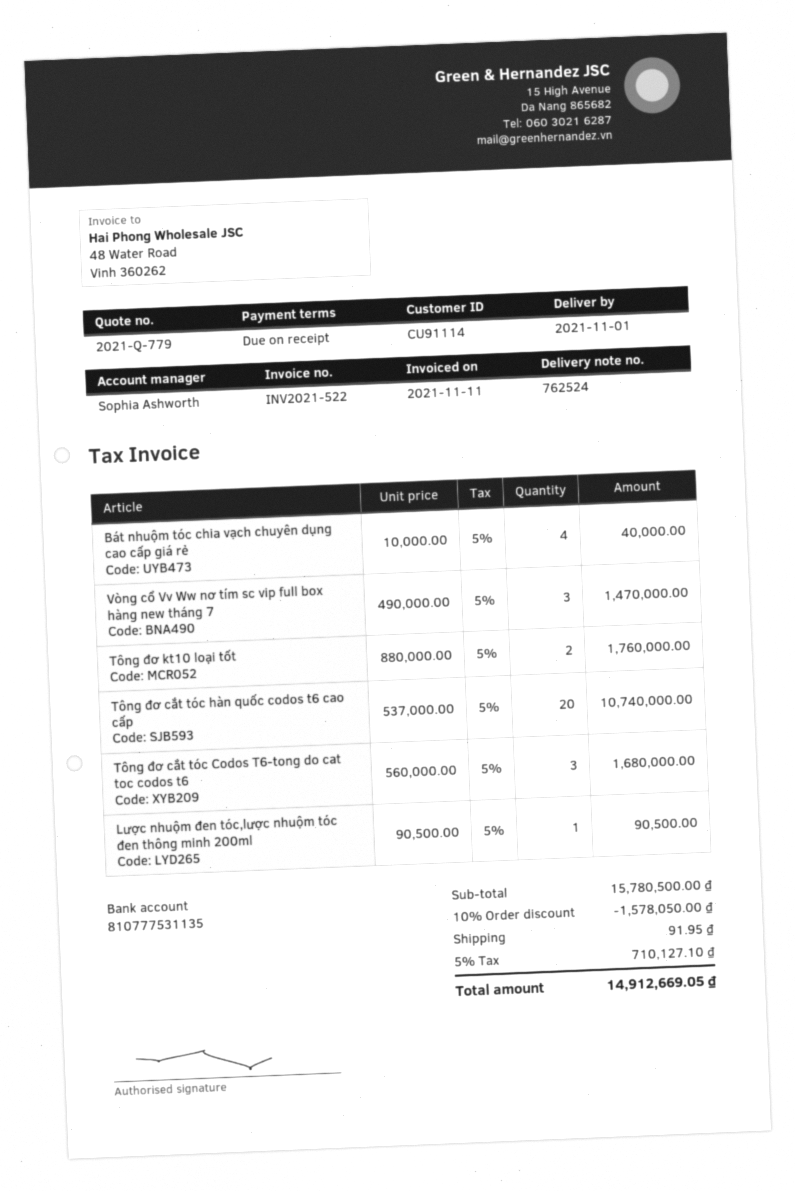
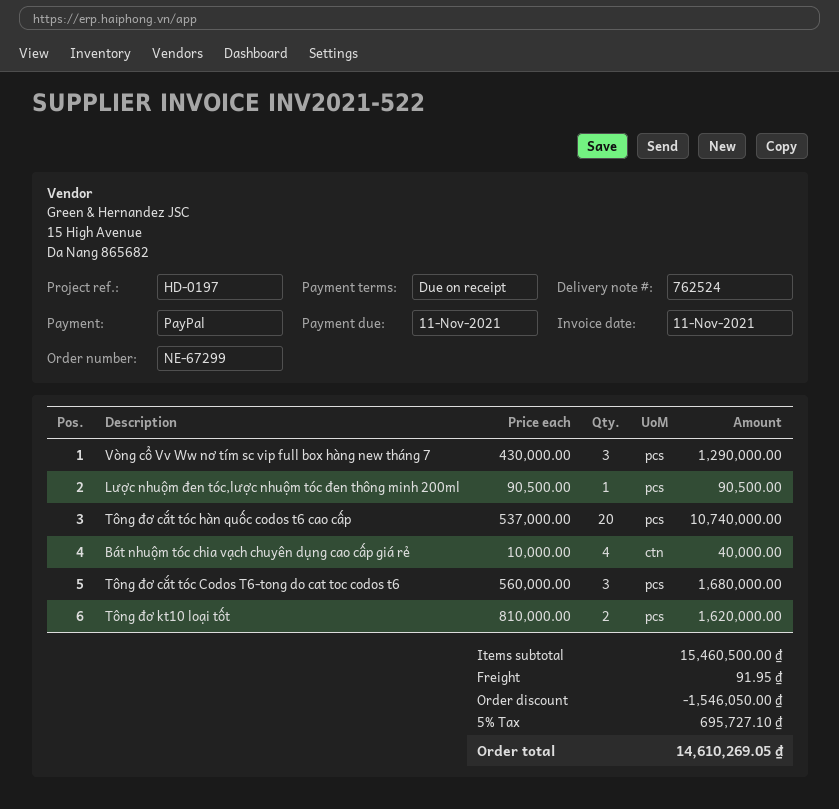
Vòng cổ Vv Ww nơ tím sc vip full box hàng new tháng 7: 3 x 490000.00 = 1470000.00 -> 3 x 430000.00 = 1290000.00
Tông đơ kt10 loại tốt: 2 x 880000.00 = 1760000.00 -> 2 x 810000.00 = 1620000.00
subtotal: 15780500.00 -> 15460500.00
discount: 1578050.00 -> 1546050.00
tax: 5% = 710127.10 -> 5% = 695727.10
total: 14912669.05 -> 14610269.05

